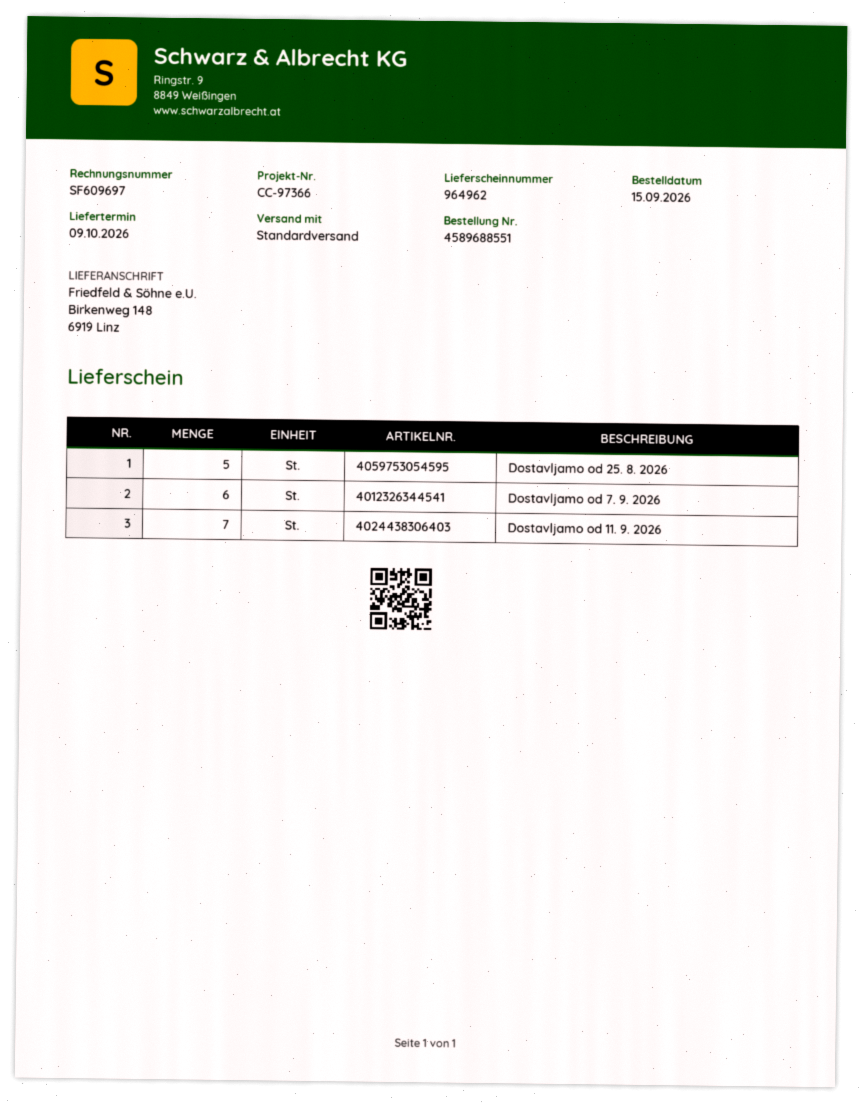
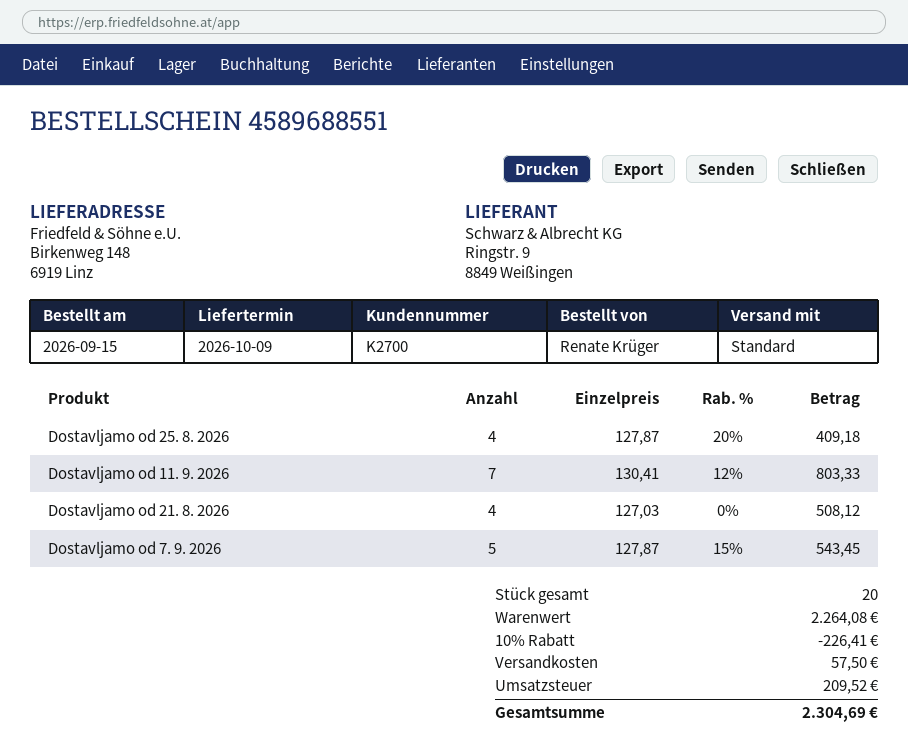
Dostavljamo od 25. 8. 2026: 5 -> 4
Dostavljamo od 7. 9. 2026: 6 -> 5
Dostavljamo od 21. 8. 2026: none -> 4

